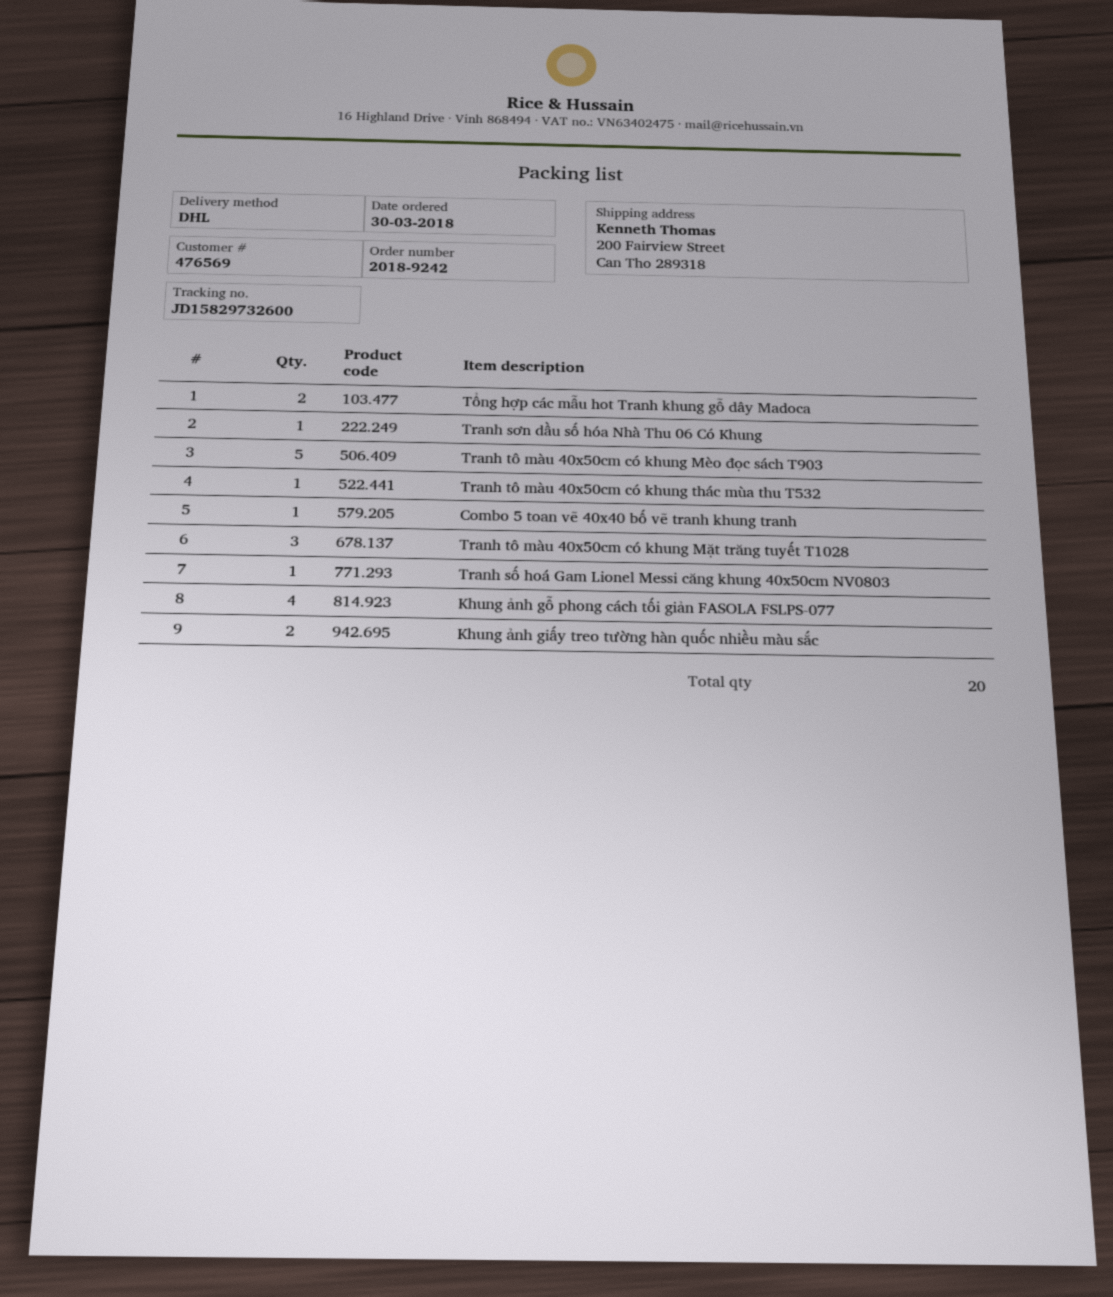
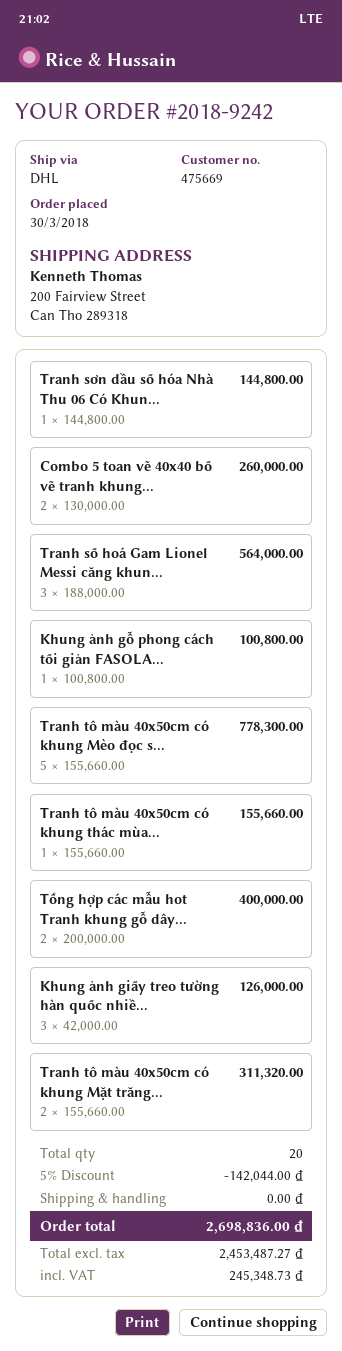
customer number: 476569 -> 475669
Combo 5 toan vẽ 40x40 bố vẽ tranh khung tranh: 1 -> 2
Tranh tô màu 40x50cm có khung Mặt trăng tuyết T1028: 3 -> 2
Tranh số hoá Gam Lionel Messi căng khung 40x50cm NV0803: 1 -> 3
Khung ảnh gỗ phong cách tối giản FASOLA FSLPS-077: 4 -> 1
Khung ảnh giấy treo tường hàn quốc nhiều màu sắc: 2 -> 3

